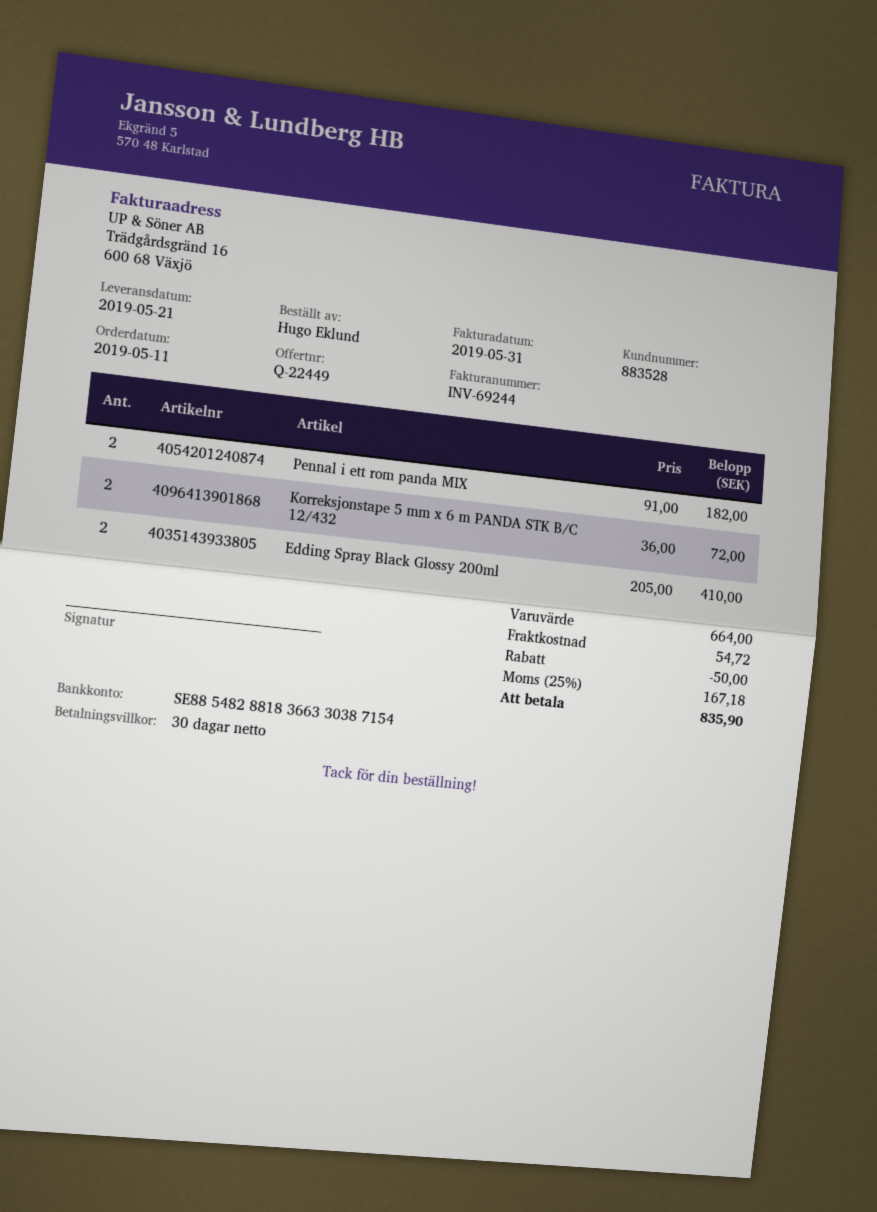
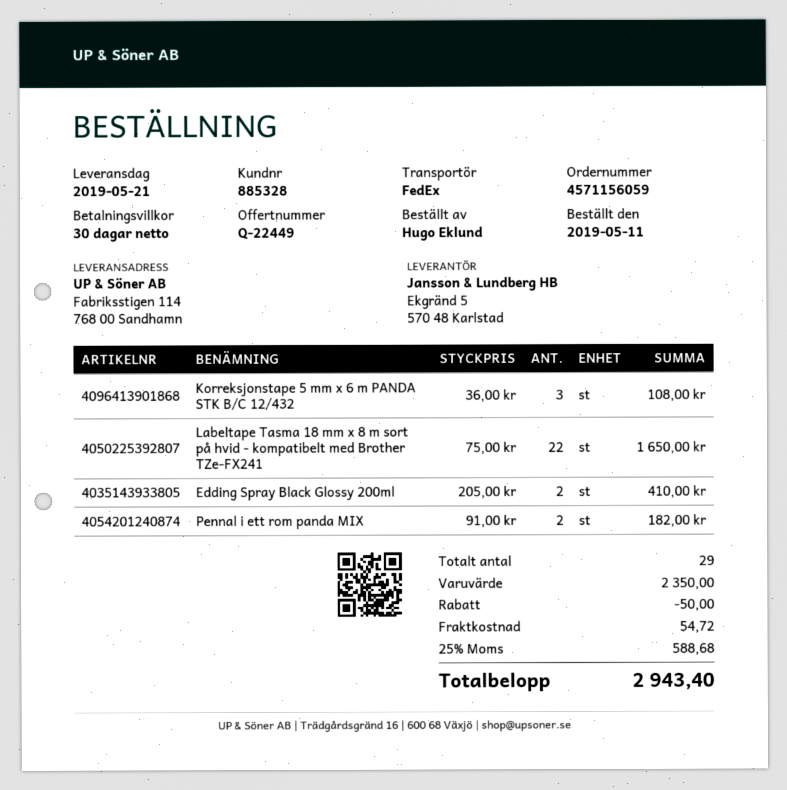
customer number: 883528 -> 885328
Korreksjonstape 5 mm x 6 m PANDA STK B/C 12/432: 2 x 36.00 = 72.00 -> 3 x 36.00 = 108.00
Labeltape Tasma 18 mm x 8 m sort på hvid - kompatibelt med Brother TZe-FX241: none -> 22 x 75.00 = 1650.00
subtotal: 664.00 -> 2350.00
tax: 25% = 167.18 -> 25% = 588.68
total: 835.90 -> 2943.40

